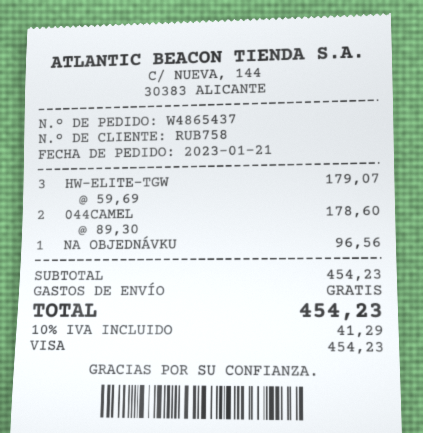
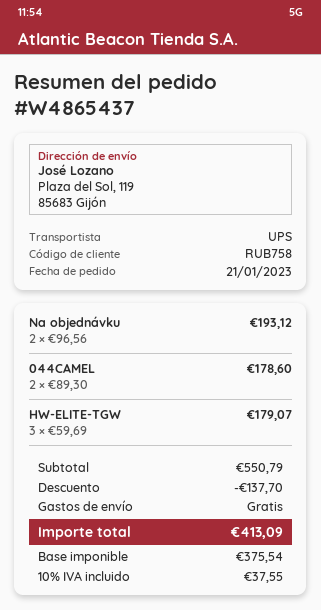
NA OBJEDNÁVKU: 1 x 96.56 = 96.56 -> 2 x 96.56 = 193.12
subtotal: 454.23 -> 550.79
discount: none -> 137.70
tax: 10% = 41.29 -> 10% = 37.55
total: 454.23 -> 413.09

